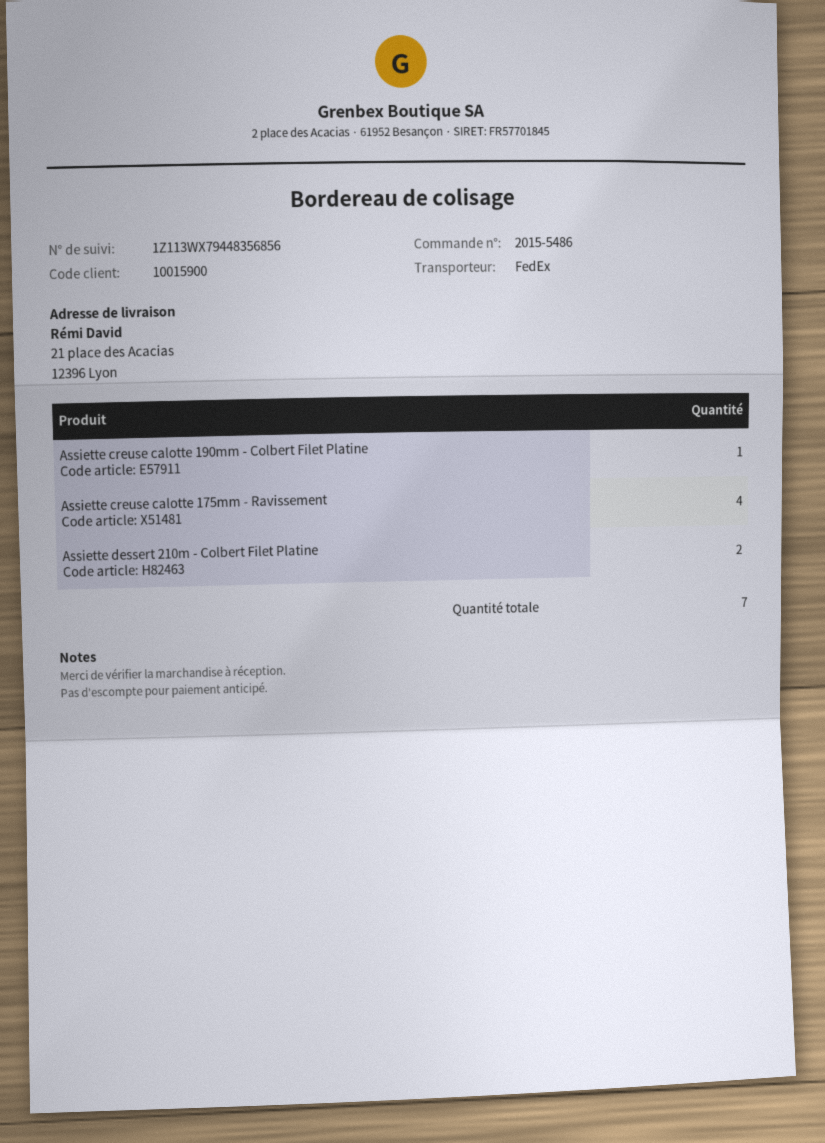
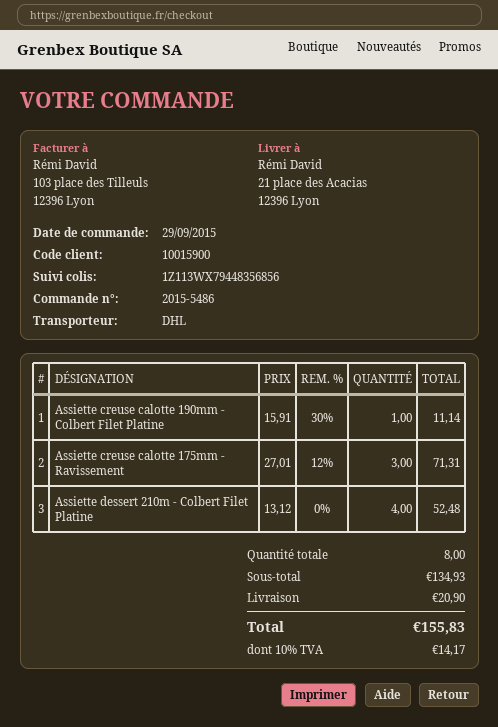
shipping method: FedEx -> DHL
Assiette creuse calotte 175mm - Ravissement: 4 -> 3
Assiette dessert 210m - Colbert Filet Platine: 2 -> 4
total quantity: 7 -> 8

